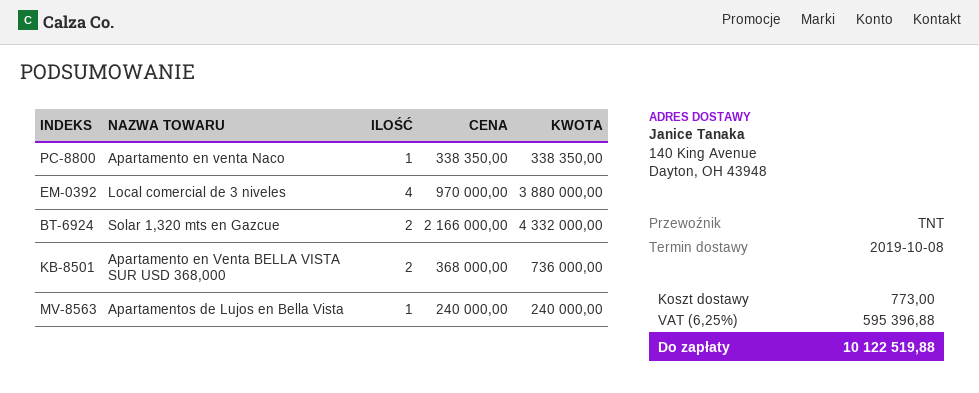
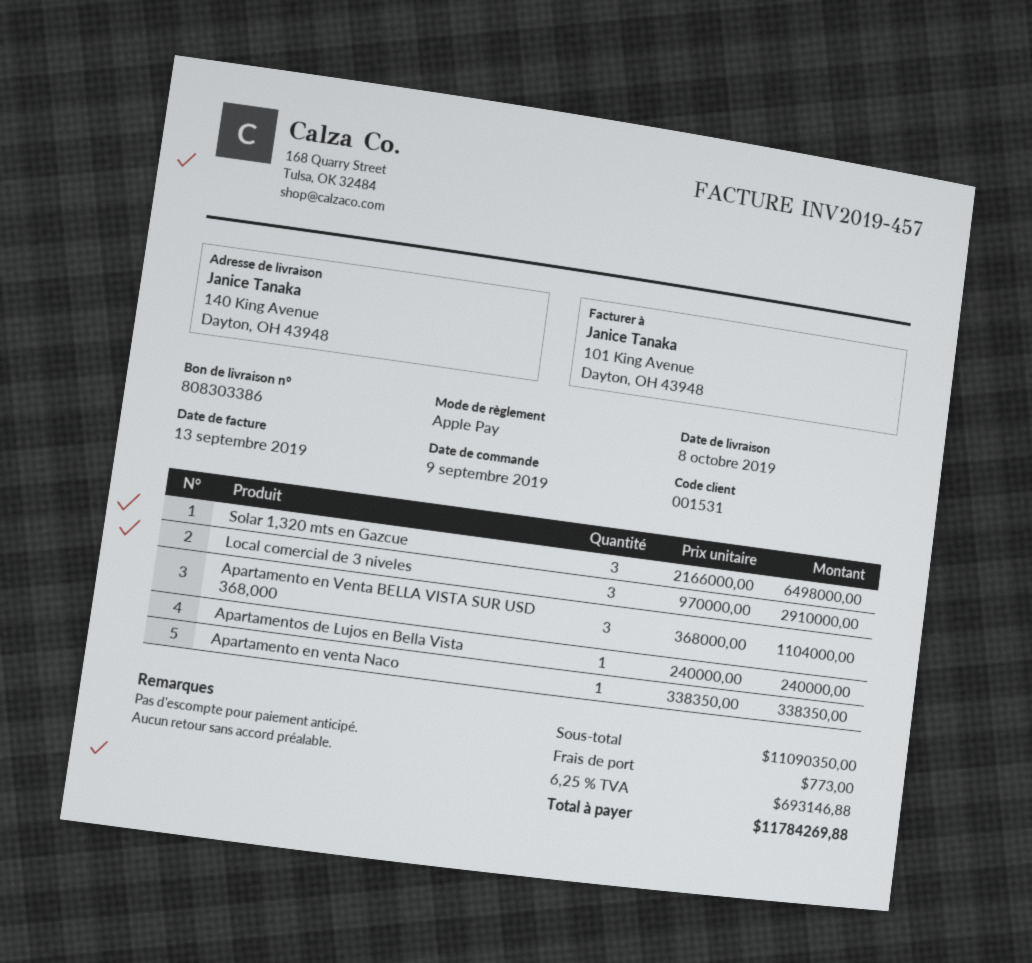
Local comercial de 3 niveles: 4 x 970000.00 = 3880000.00 -> 3 x 970000.00 = 2910000.00
Solar 1,320 mts en Gazcue: 2 x 2166000.00 = 4332000.00 -> 3 x 2166000.00 = 6498000.00
Apartamento en Venta BELLA VISTA SUR USD 368,000: 2 x 368000.00 = 736000.00 -> 3 x 368000.00 = 1104000.00
tax: 6.25% = 595396.88 -> 6.25% = 693146.88
total: 10122519.88 -> 11784269.88

